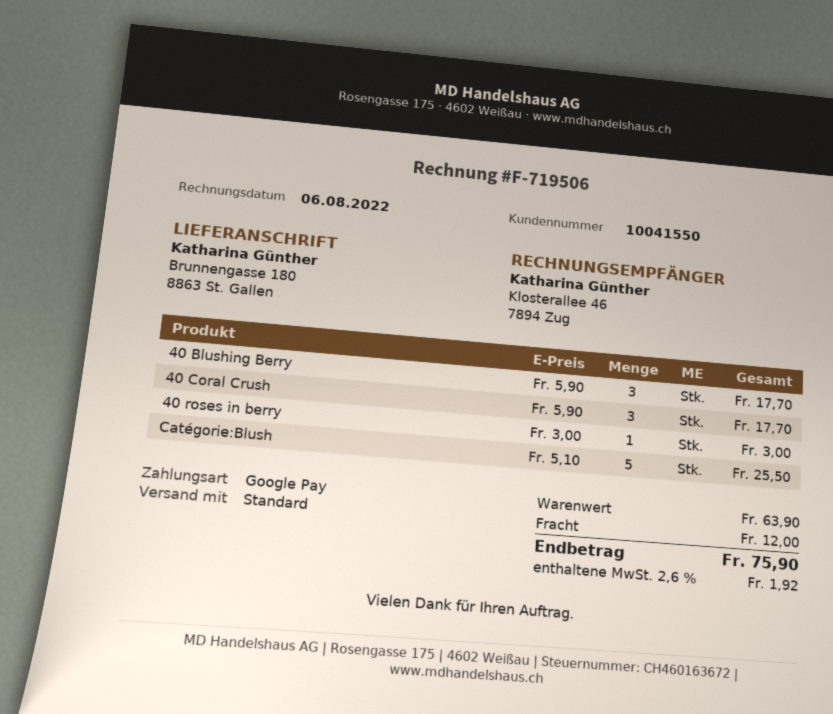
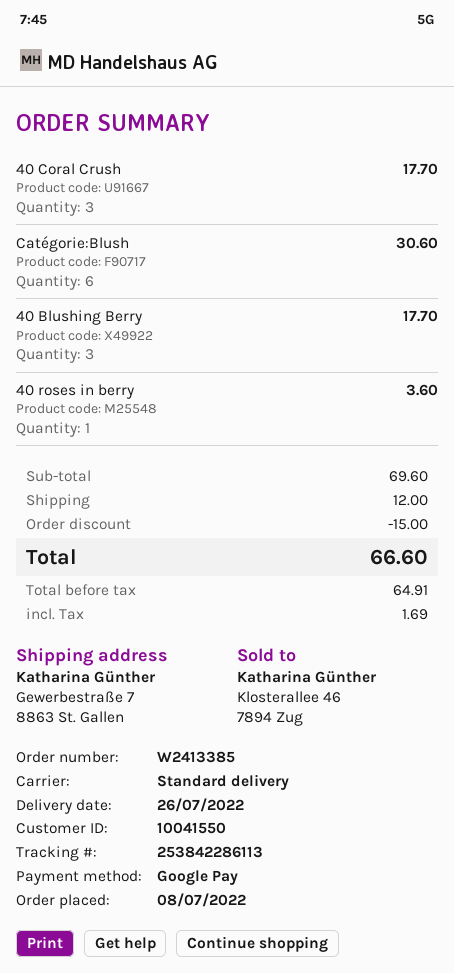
ship to: Brunnengasse 180, 8863 St. Gallen -> Gewerbestraße 7, 8863 St. Gallen
40 roses in berry: 1 for 3.00 -> 1 for 3.60
Catégorie:Blush: 5 for 25.50 -> 6 for 30.60
subtotal: 63.90 -> 69.60
discount: none -> 15.00
tax: 1.92 -> 1.69
total: 75.90 -> 66.60

